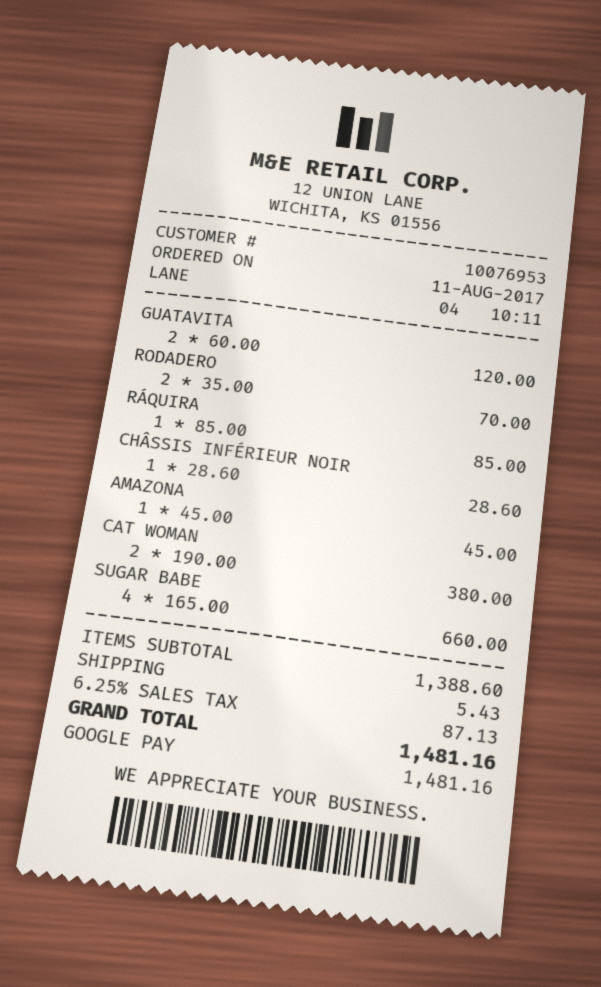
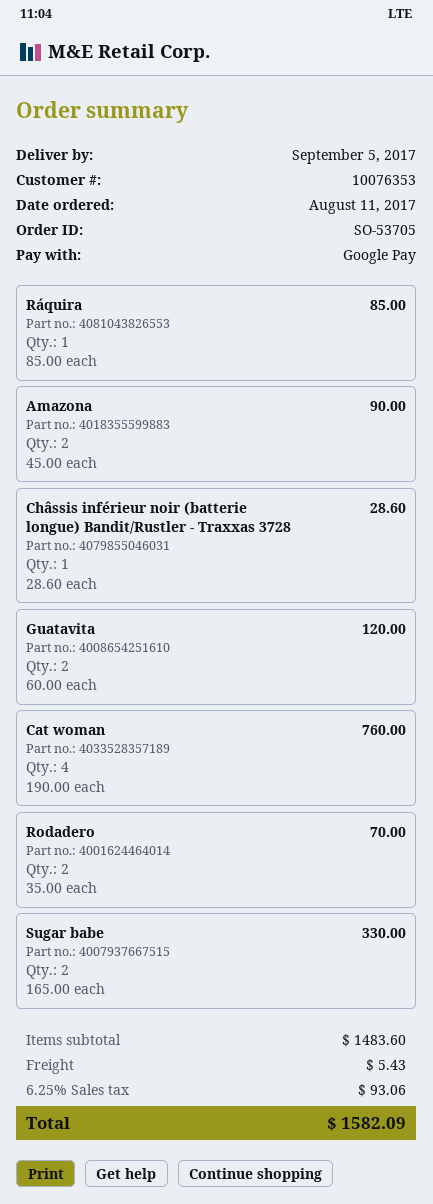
customer number: 10076953 -> 10076353
AMAZONA: 1 x 45.00 = 45.00 -> 2 x 45.00 = 90.00
CAT WOMAN: 2 x 190.00 = 380.00 -> 4 x 190.00 = 760.00
SUGAR BABE: 4 x 165.00 = 660.00 -> 2 x 165.00 = 330.00
subtotal: 1388.60 -> 1483.60
tax: 6.25% = 87.13 -> 6.25% = 93.06
total: 1481.16 -> 1582.09

